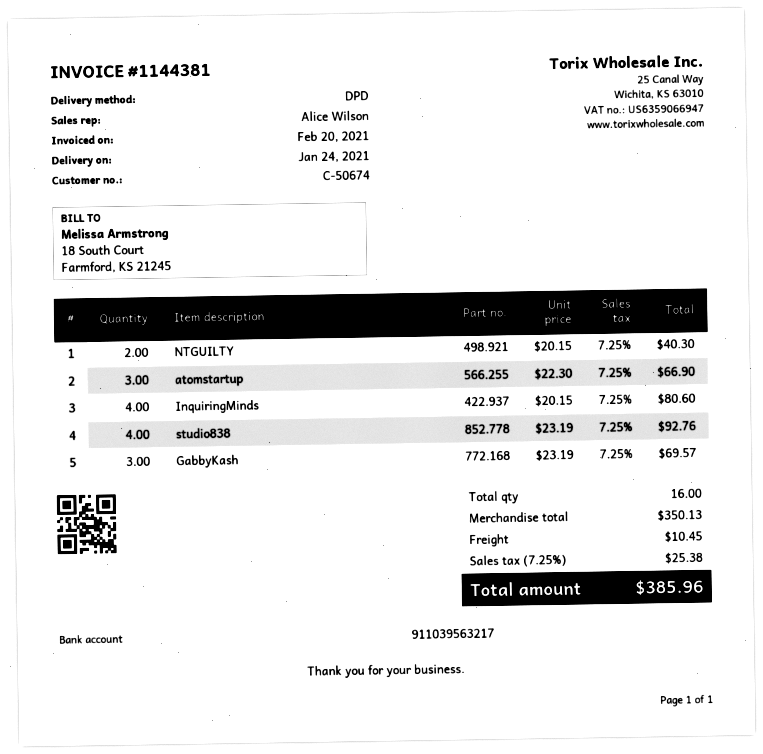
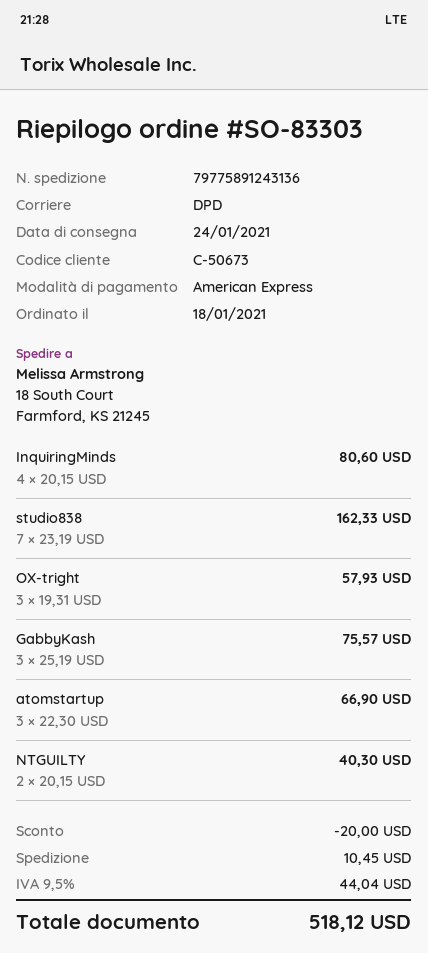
customer number: C-50674 -> C-50673
studio838: 4 x 23.19 = 92.76 -> 7 x 23.19 = 162.33
GabbyKash: 3 x 23.19 = 69.57 -> 3 x 25.19 = 75.57
OX-tright: none -> 3 x 19.31 = 57.93
discount: none -> 20.00
tax: 7.25% = 25.38 -> 9.5% = 44.04
total: 385.96 -> 518.12

